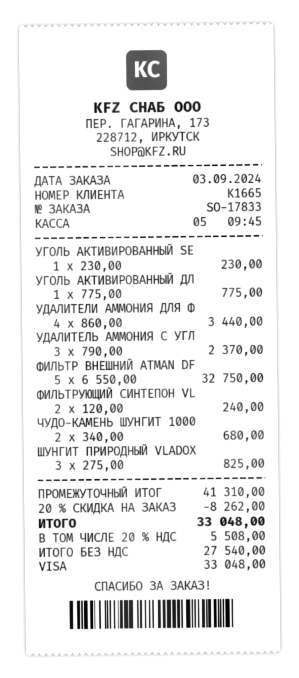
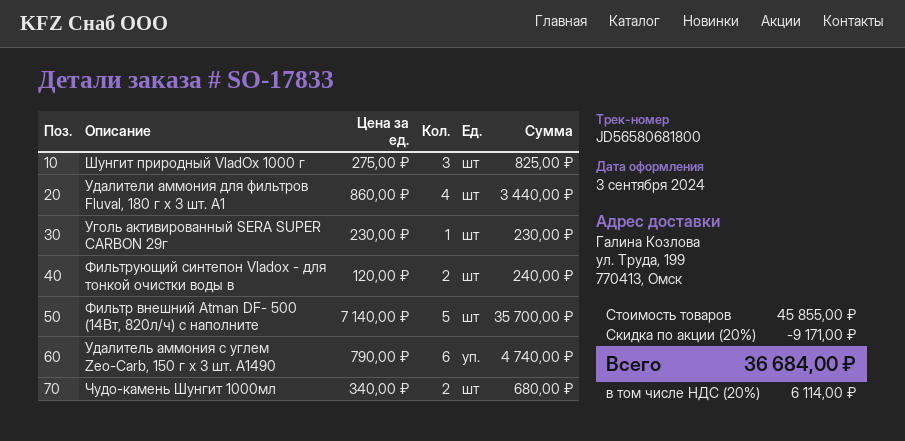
УГОЛЬ АКТИВИРОВАННЫЙ ДЛ: 1 x 775.00 = 775.00 -> none
УДАЛИТЕЛЬ АММОНИЯ С УГЛ: 3 x 790.00 = 2370.00 -> 6 x 790.00 = 4740.00
ФИЛЬТР ВНЕШНИЙ ATMAN DF: 5 x 6550.00 = 32750.00 -> 5 x 7140.00 = 35700.00
subtotal: 41310.00 -> 45855.00
discount: 20% = 8262.00 -> 20% = 9171.00
tax: 20% = 5508.00 -> 20% = 6114.00
total: 33048.00 -> 36684.00

